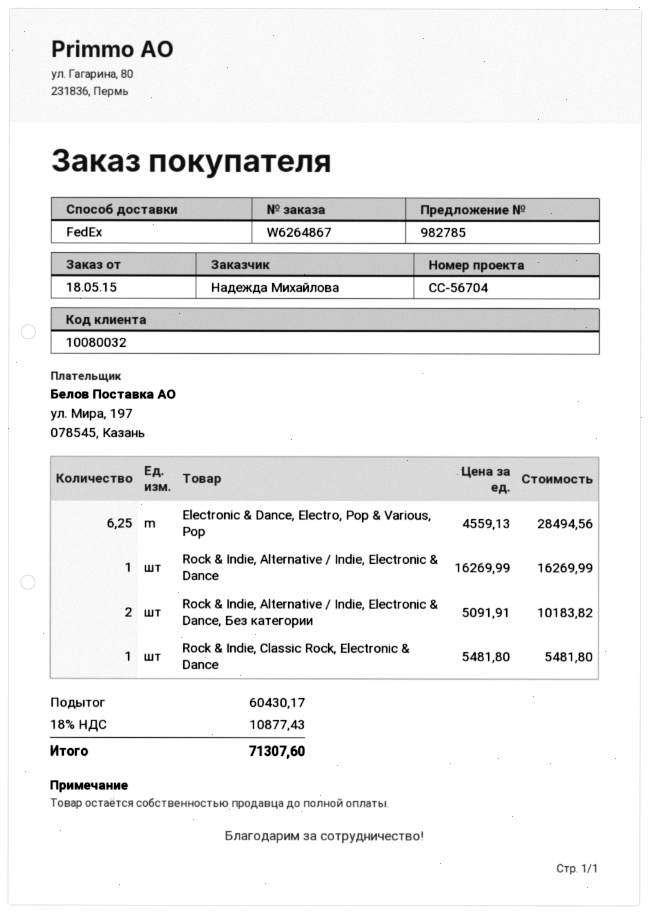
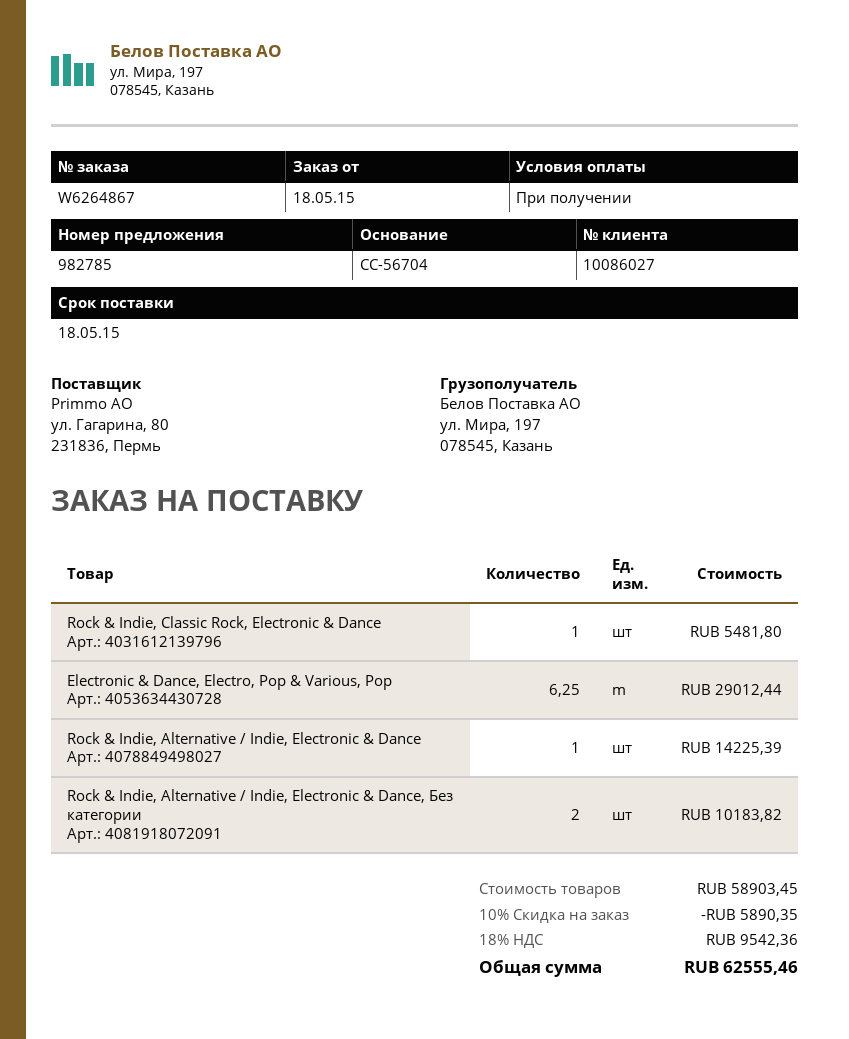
customer number: 10080032 -> 10086027
Electronic & Dance, Electro, Pop & Various, Pop: 6.25 for 28494.56 -> 6.25 for 29012.44
Rock & Indie, Alternative / Indie, Electronic & Dance: 1 for 16269.99 -> 1 for 14225.39
subtotal: 60430.17 -> 58903.45
discount: none -> 10% = 5890.35
tax: 18% = 10877.43 -> 18% = 9542.36
total: 71307.60 -> 62555.46

